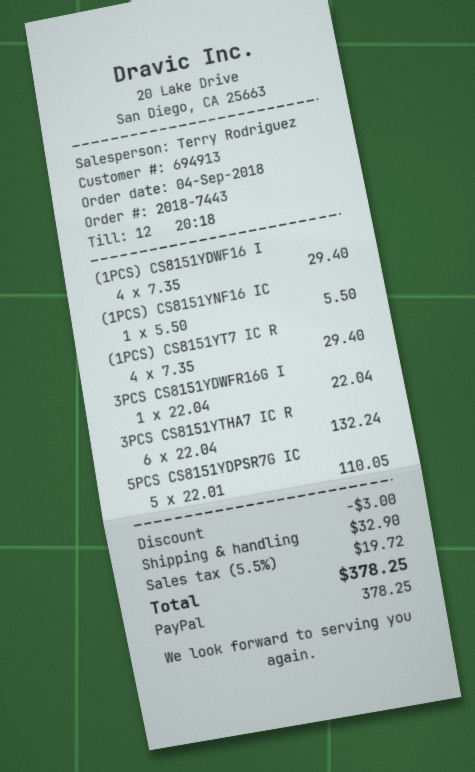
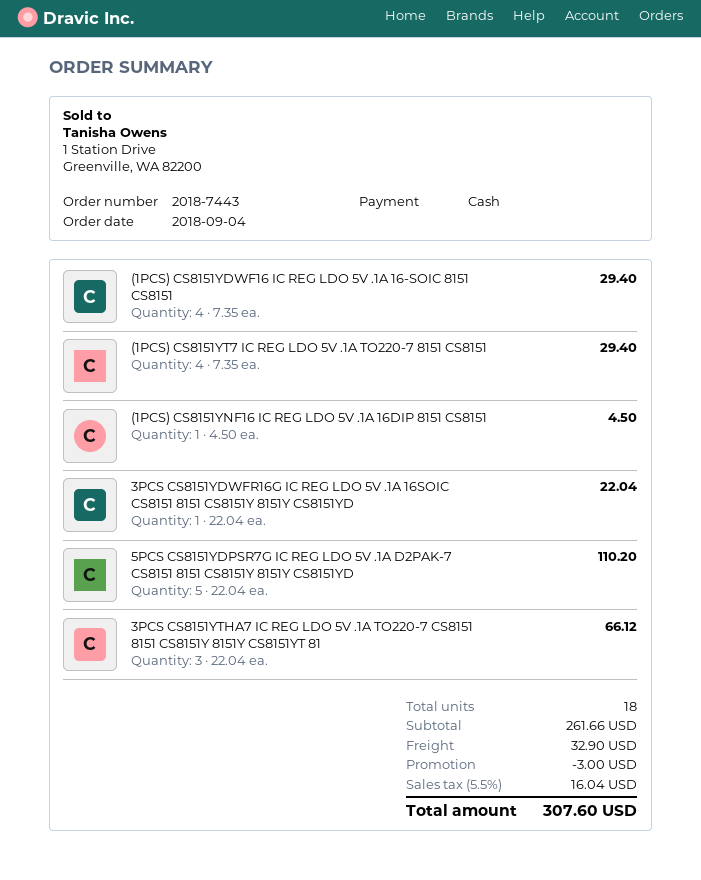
payment method: PayPal -> cash
(1PCS) CS8151YNF16 IC: 1 x 5.50 = 5.50 -> 1 x 4.50 = 4.50
3PCS CS8151YTHA7 IC R: 6 x 22.04 = 132.24 -> 3 x 22.04 = 66.12
5PCS CS8151YDPSR7G IC: 5 x 22.01 = 110.05 -> 5 x 22.04 = 110.20
tax: 5.5% = 19.72 -> 5.5% = 16.04
total: 378.25 -> 307.60

